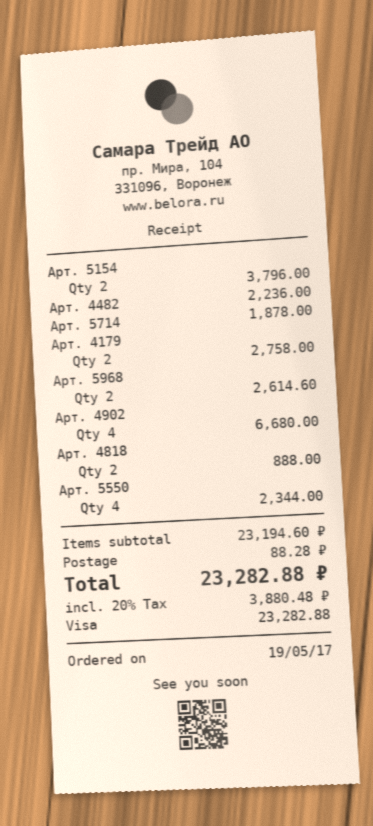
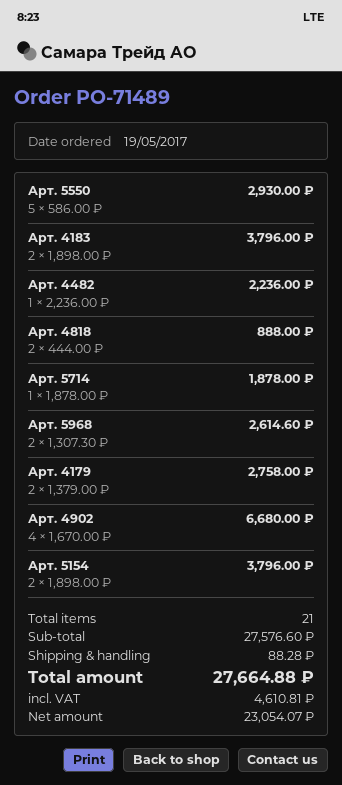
Арт. 5550: 4 for 2344.00 -> 5 for 2930.00
Арт. 4183: none -> 2 for 3796.00
subtotal: 23194.60 -> 27576.60
tax: 3880.48 -> 4610.81
total: 23282.88 -> 27664.88

